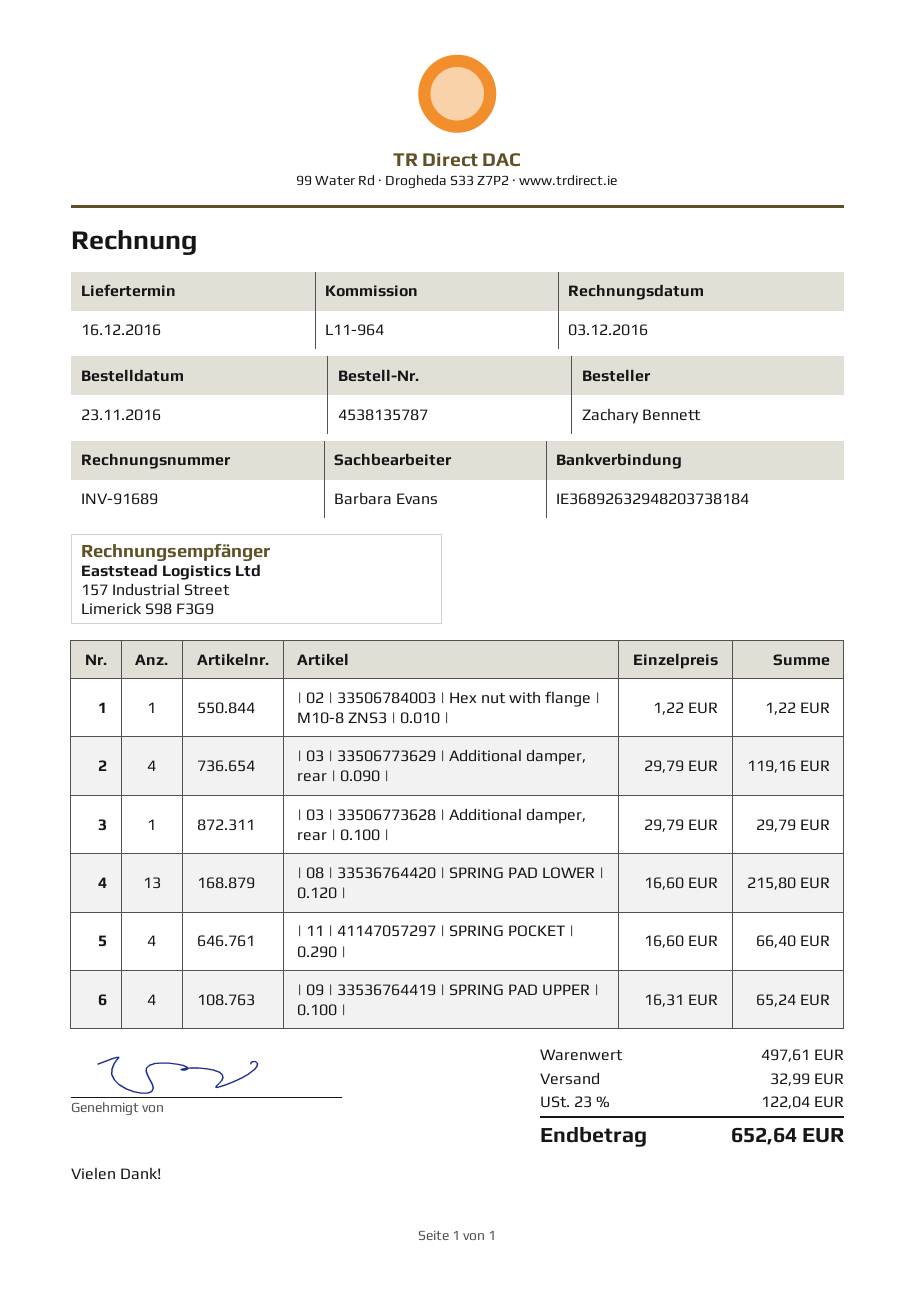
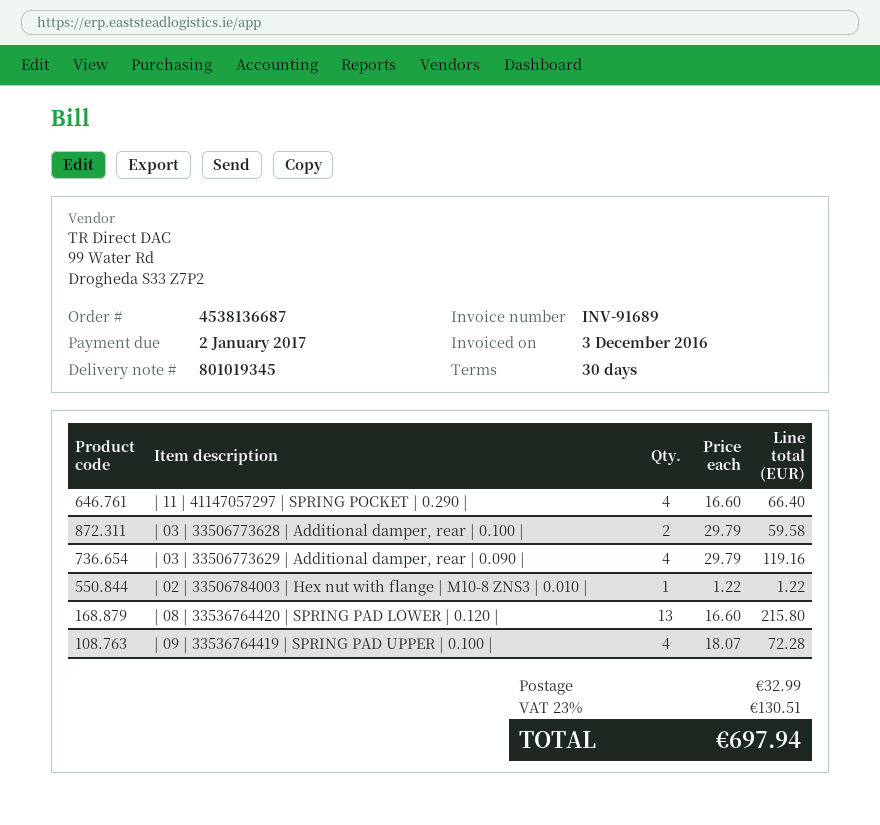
order number: 4538135787 -> 4538136687
| 03 | 33506773628 | Additional damper, rear | 0.100 |: 1 x 29.79 = 29.79 -> 2 x 29.79 = 59.58
| 09 | 33536764419 | SPRING PAD UPPER | 0.100 |: 4 x 16.31 = 65.24 -> 4 x 18.07 = 72.28
tax: 23% = 122.04 -> 23% = 130.51
total: 652.64 -> 697.94

